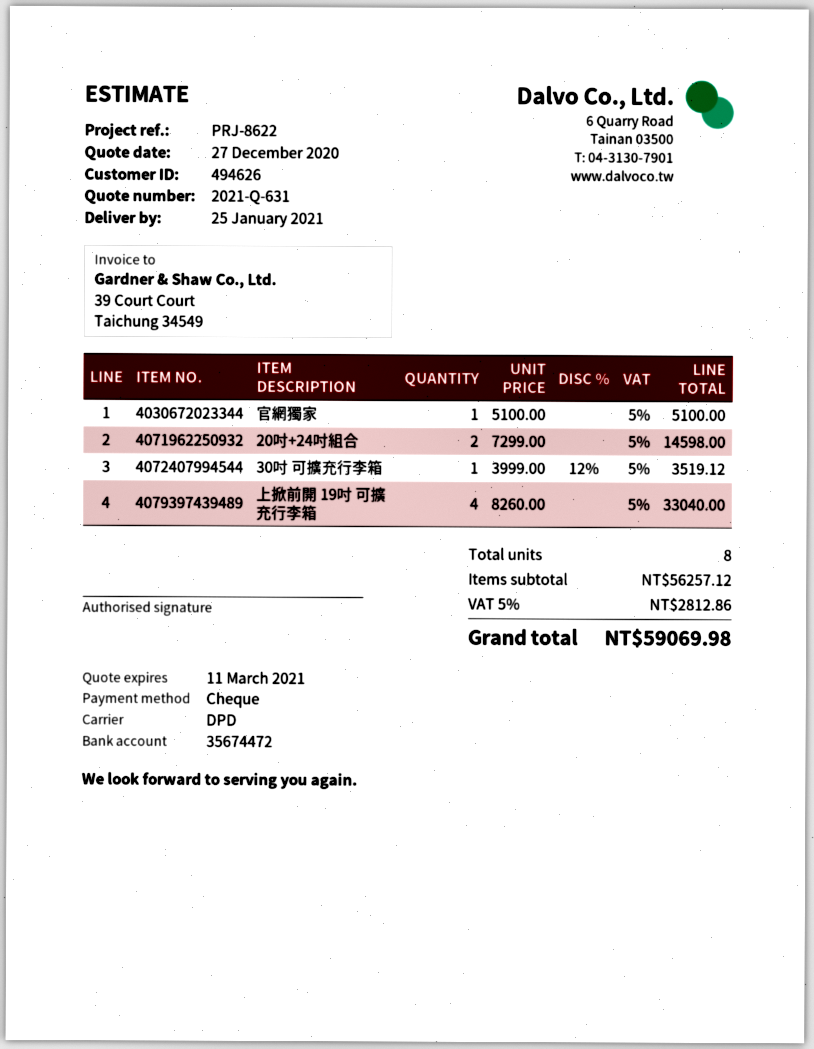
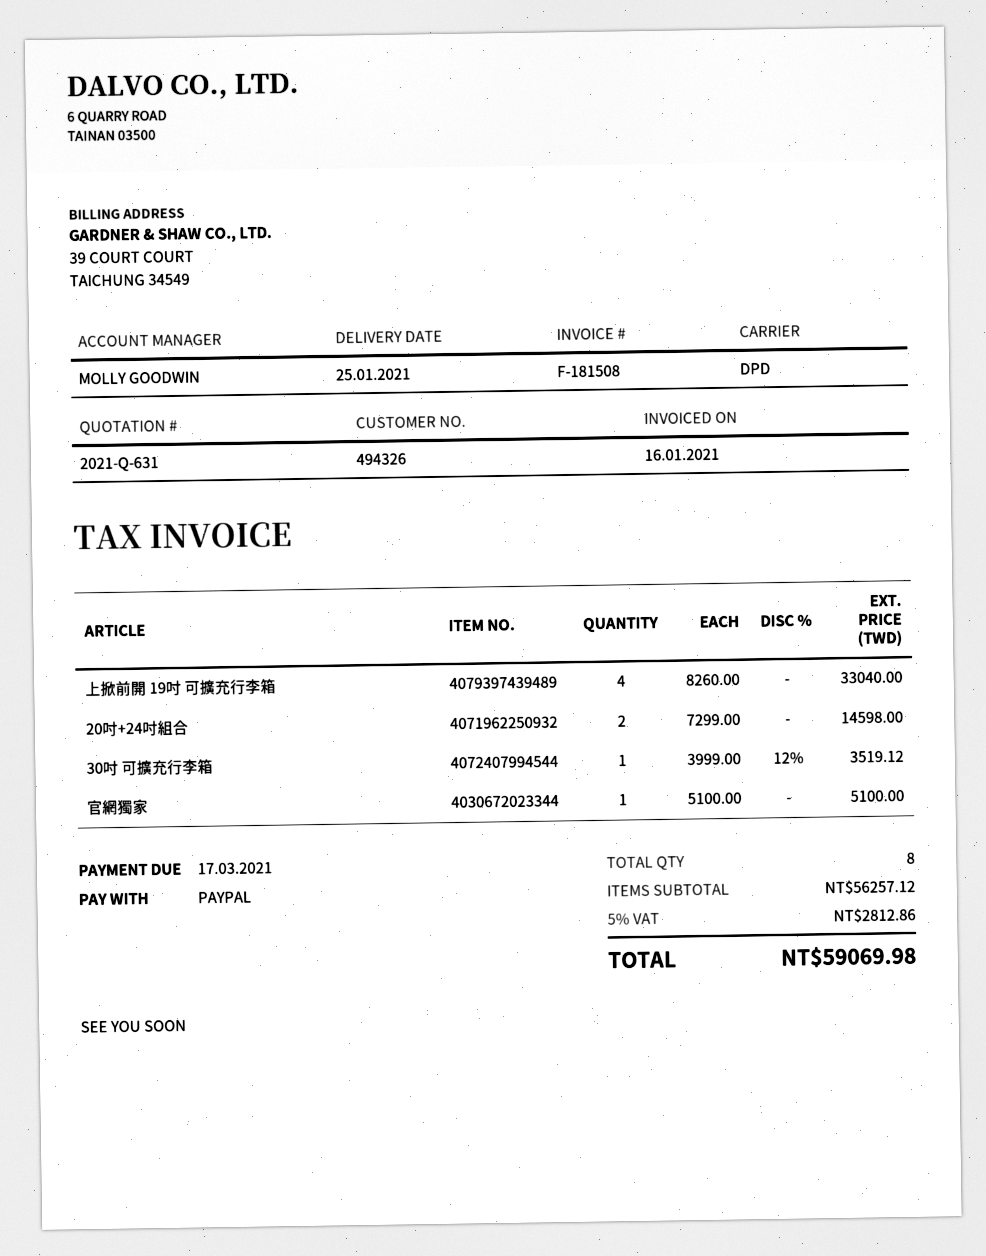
customer number: 494626 -> 494326
payment method: cheque -> PayPal

